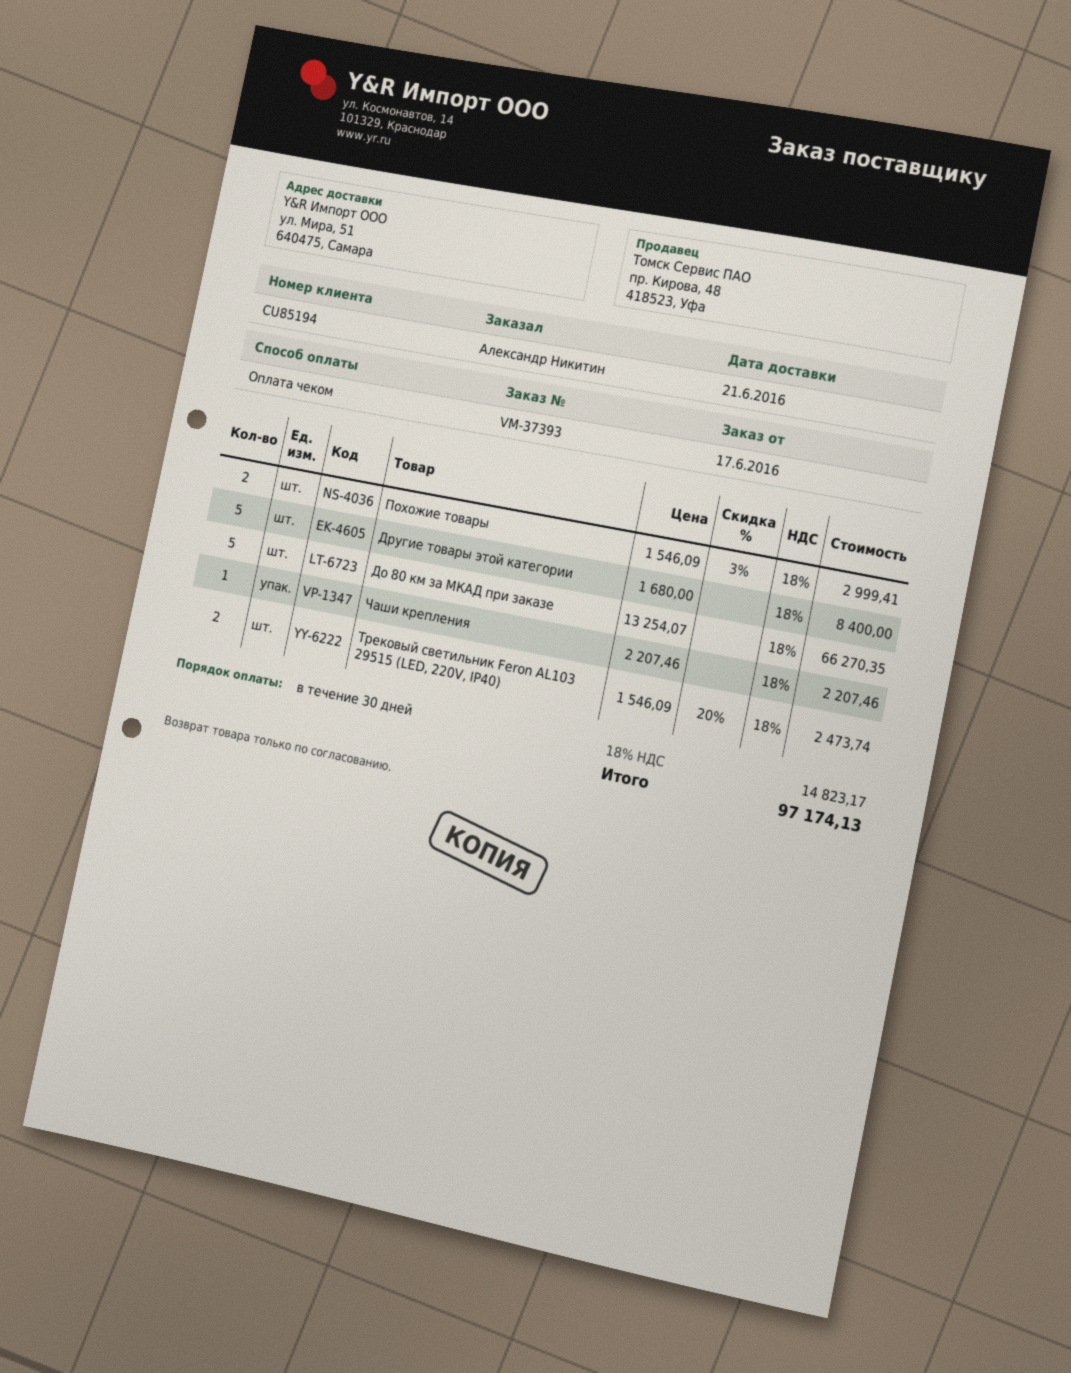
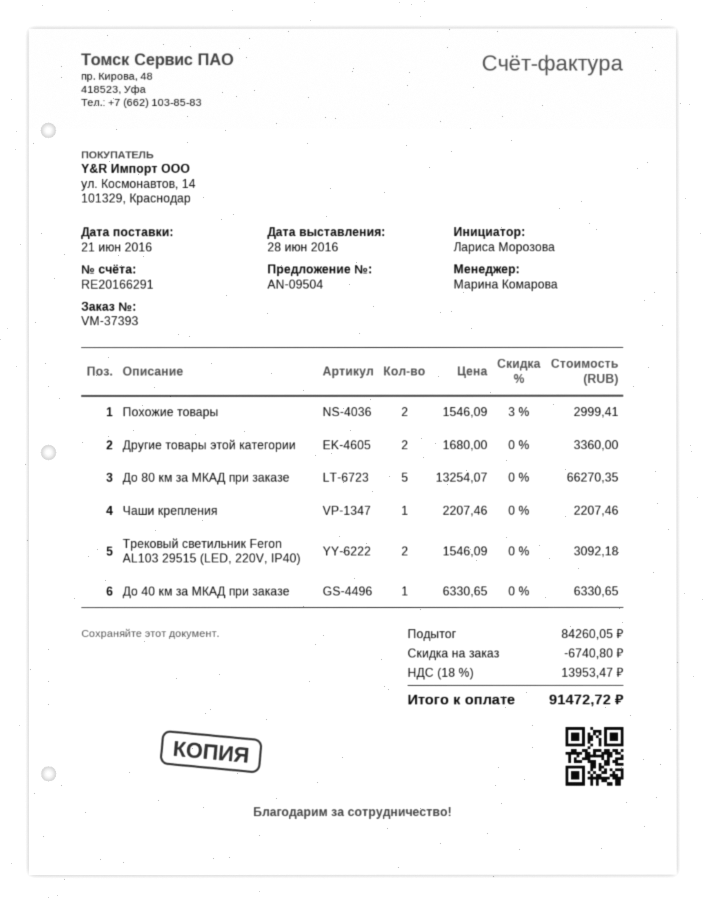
ordered by: Александр Никитин -> Лариса Морозова
Другие товары этой категории: 5 x 1680.00 = 8400.00 -> 2 x 1680.00 = 3360.00
Трековый светильник Feron AL103 29515 (LED, 220V, IP40): 2 x 1546.09 - 20% = 2473.74 -> 2 x 1546.09 = 3092.18
До 40 км за МКАД при заказе: none -> 1 x 6330.65 = 6330.65
discount: none -> 6740.80
tax: 18% = 14823.17 -> 18% = 13953.47
total: 97174.13 -> 91472.72

